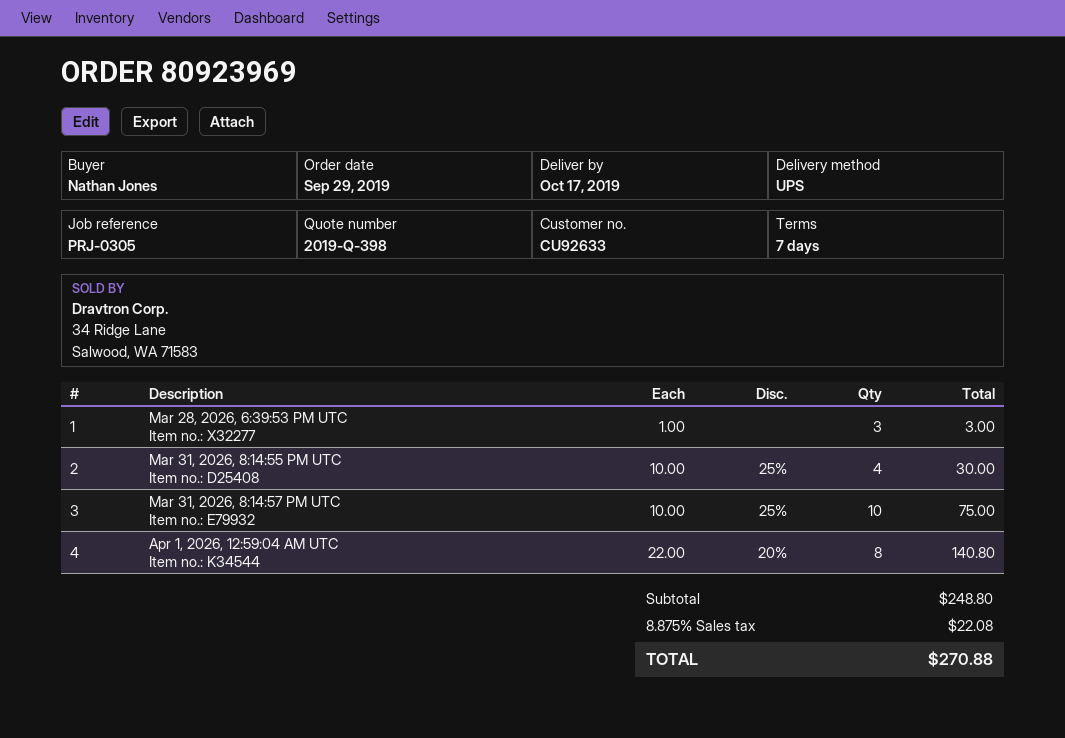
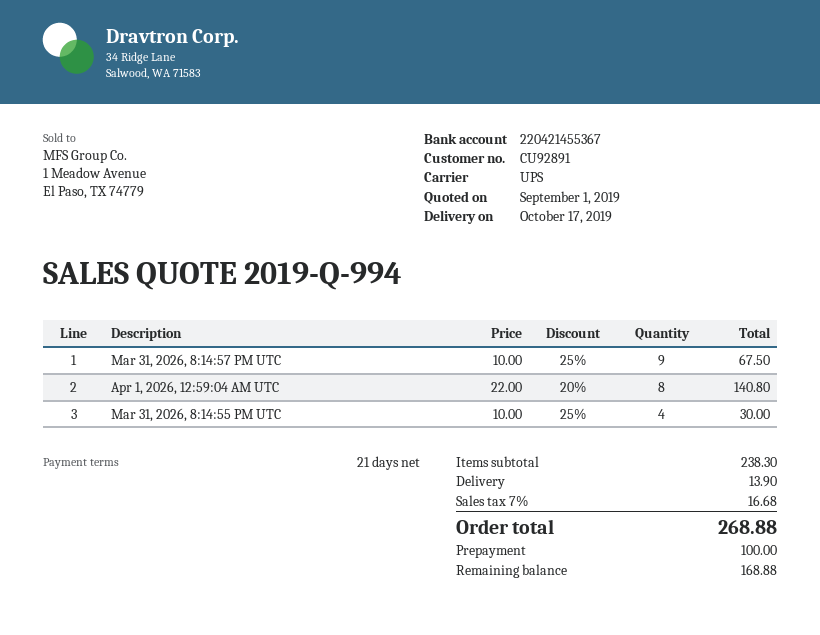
quote number: 2019-Q-398 -> 2019-Q-994
payment terms: 7 days -> 21 days
customer number: CU92633 -> CU92891
Mar 28, 2026, 6:39:53 PM UTC: 3 x 1.00 = 3.00 -> none
Mar 31, 2026, 8:14:57 PM UTC: 10 x 10.00 - 25% = 75.00 -> 9 x 10.00 - 25% = 67.50
subtotal: 248.80 -> 238.30
shipping: none -> 13.90
tax: 8.875% = 22.08 -> 7% = 16.68
total: 270.88 -> 268.88

